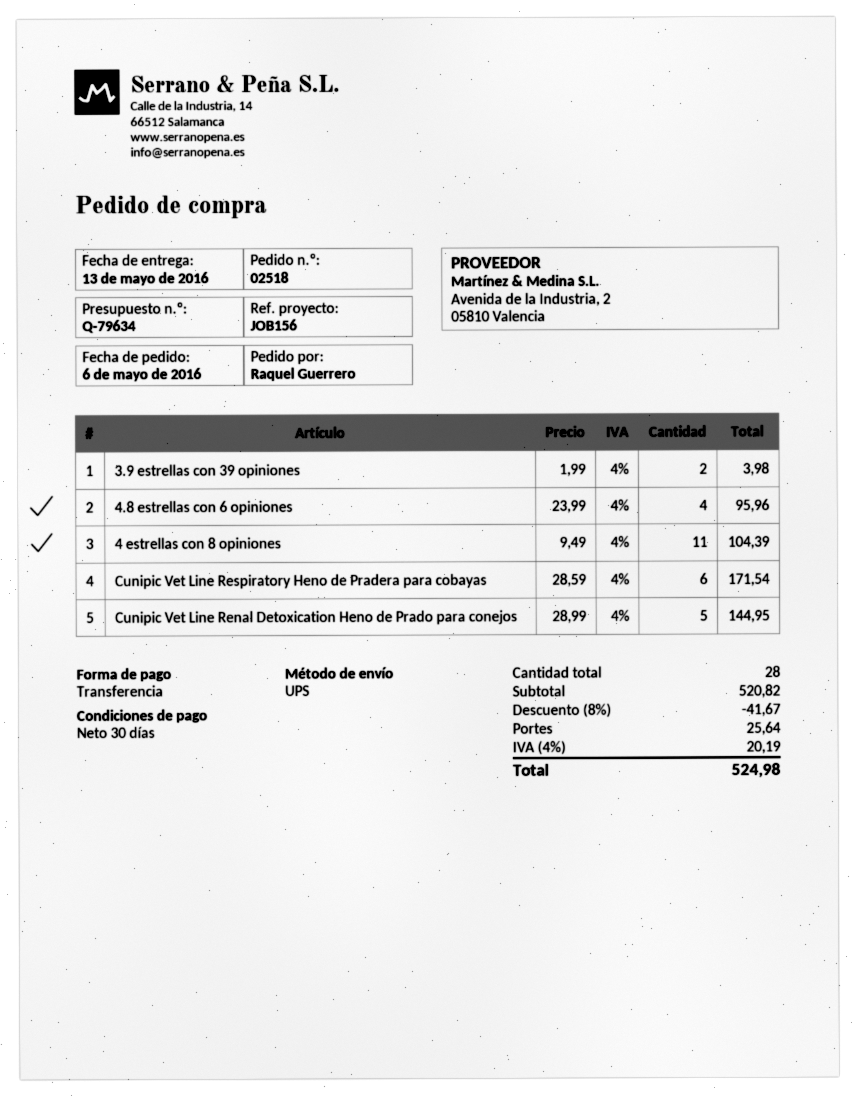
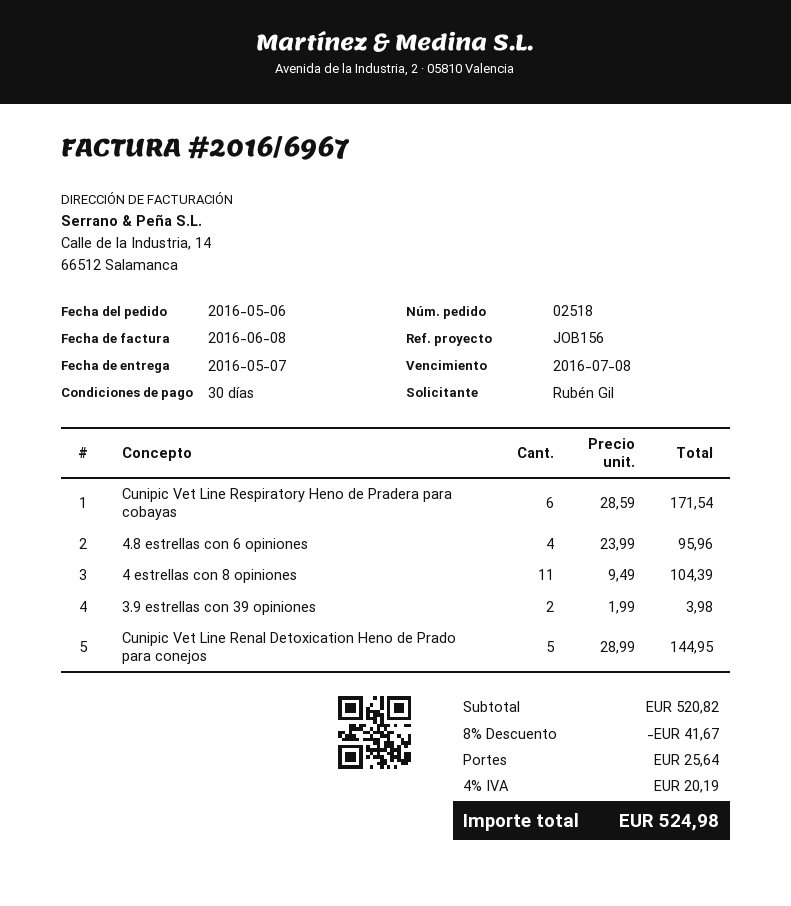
delivery date: 2016-05-13 -> 2016-05-07
ordered by: Raquel Guerrero -> Rubén Gil

